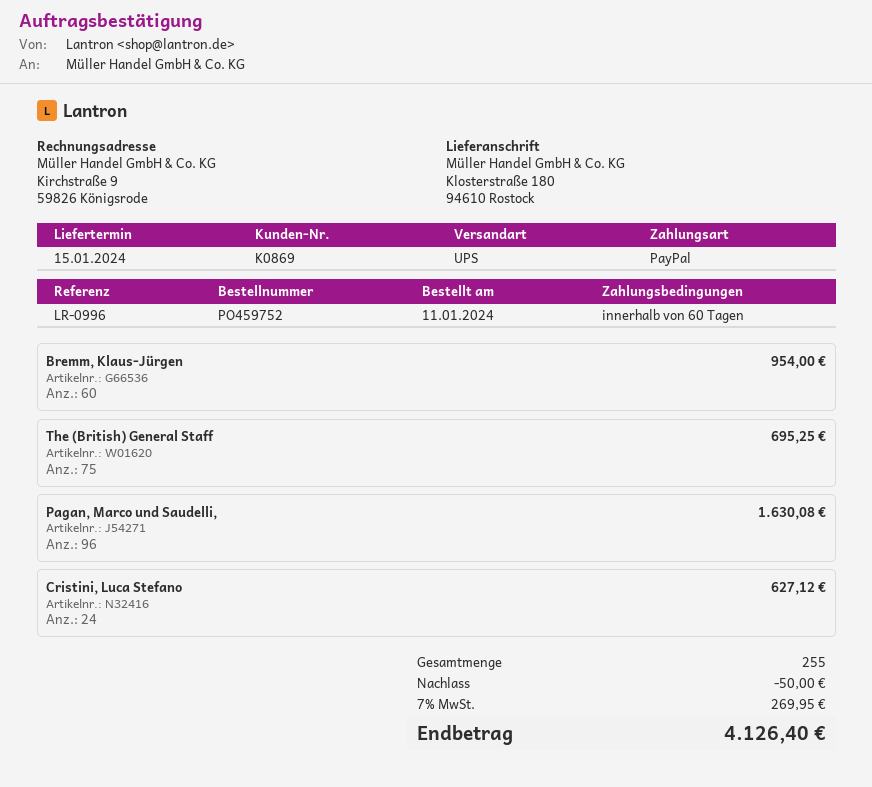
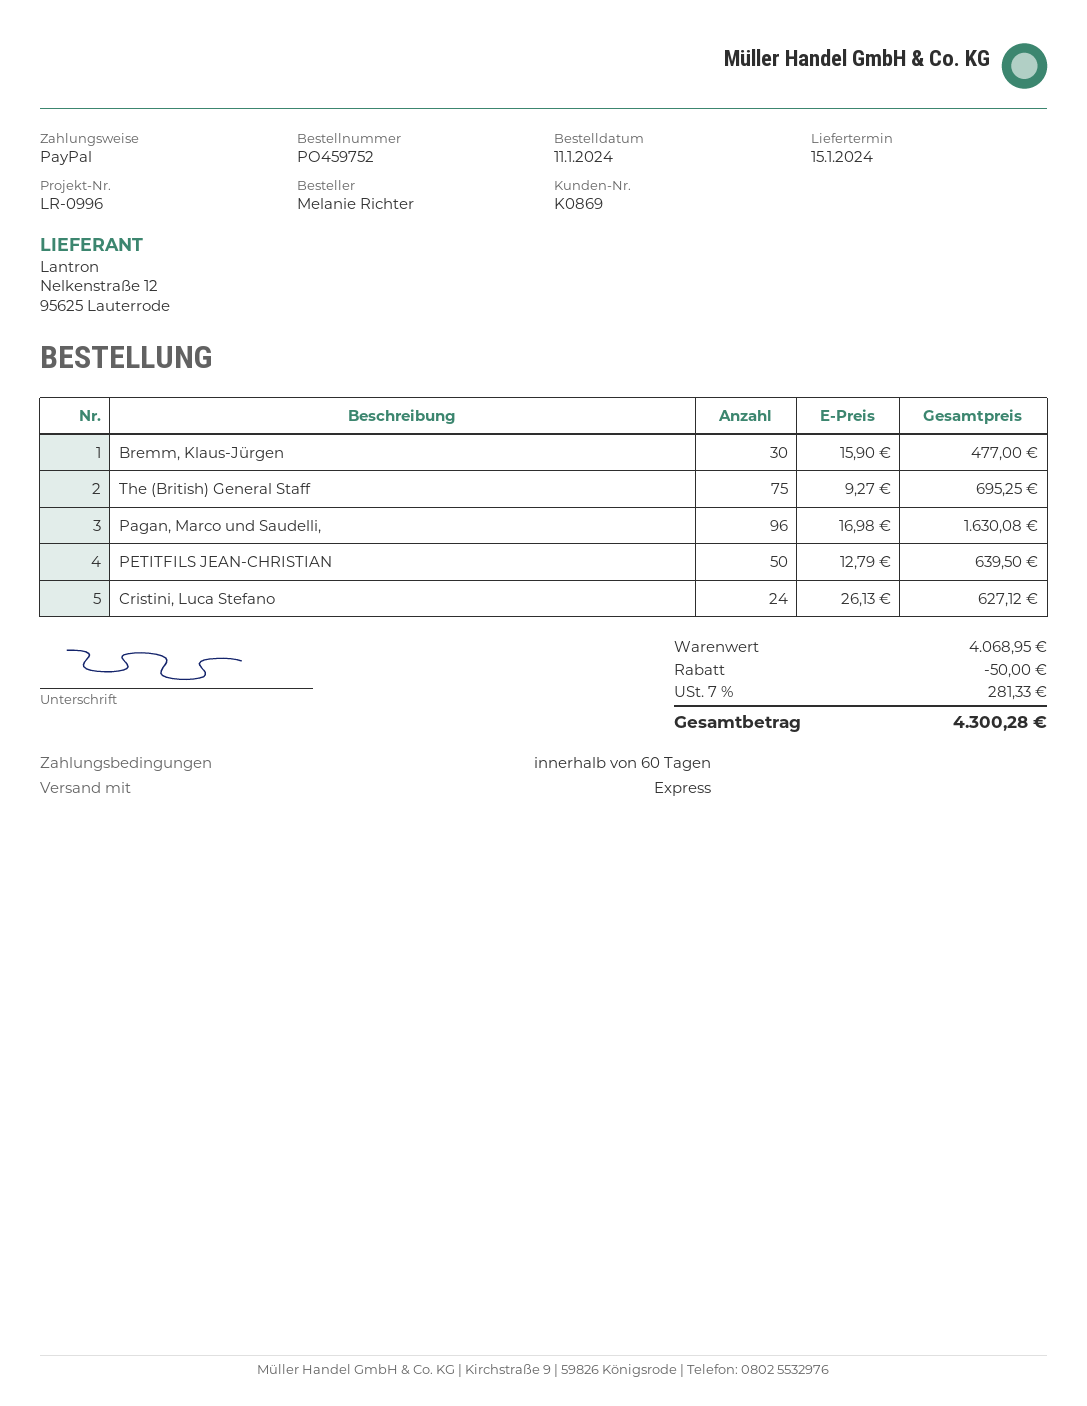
shipping method: UPS -> express
Bremm, Klaus-Jürgen: 60 for 954.00 -> 30 for 477.00
PETITFILS JEAN-CHRISTIAN: none -> 50 for 639.50
tax: 7% = 269.95 -> 7% = 281.33
total: 4126.40 -> 4300.28

